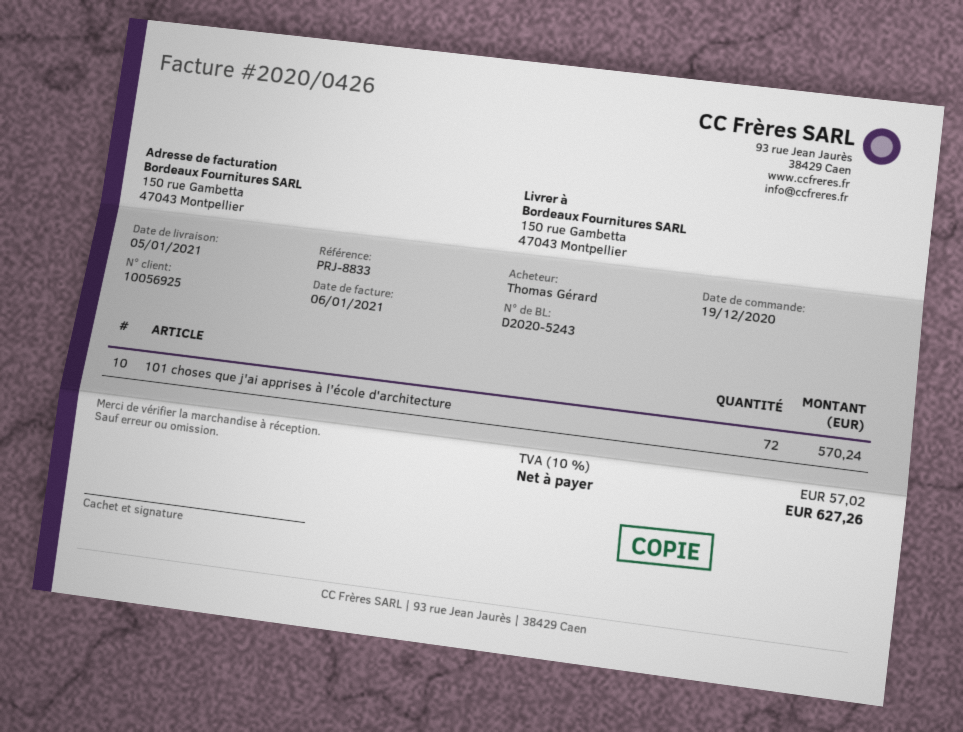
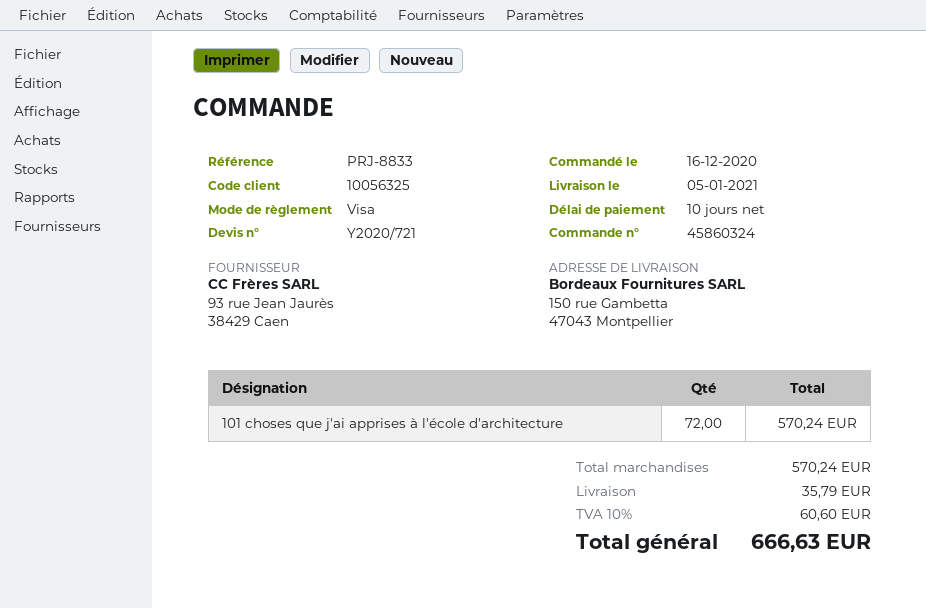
order date: 2020-12-19 -> 2020-12-16
customer number: 10056925 -> 10056325
shipping: none -> 35.79
tax: 10% = 57.02 -> 10% = 60.60
total: 627.26 -> 666.63

